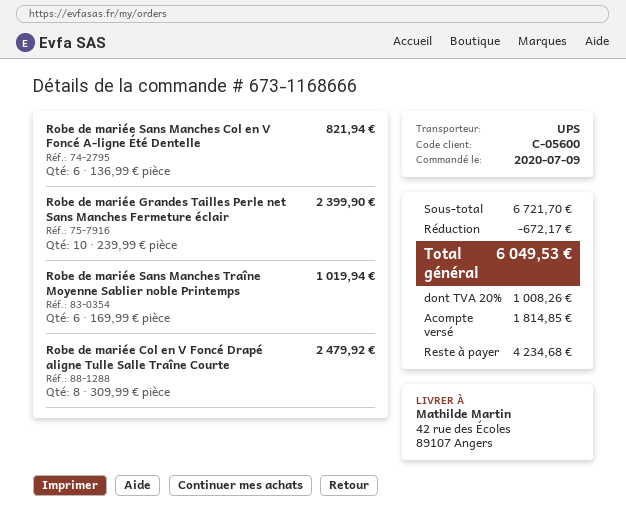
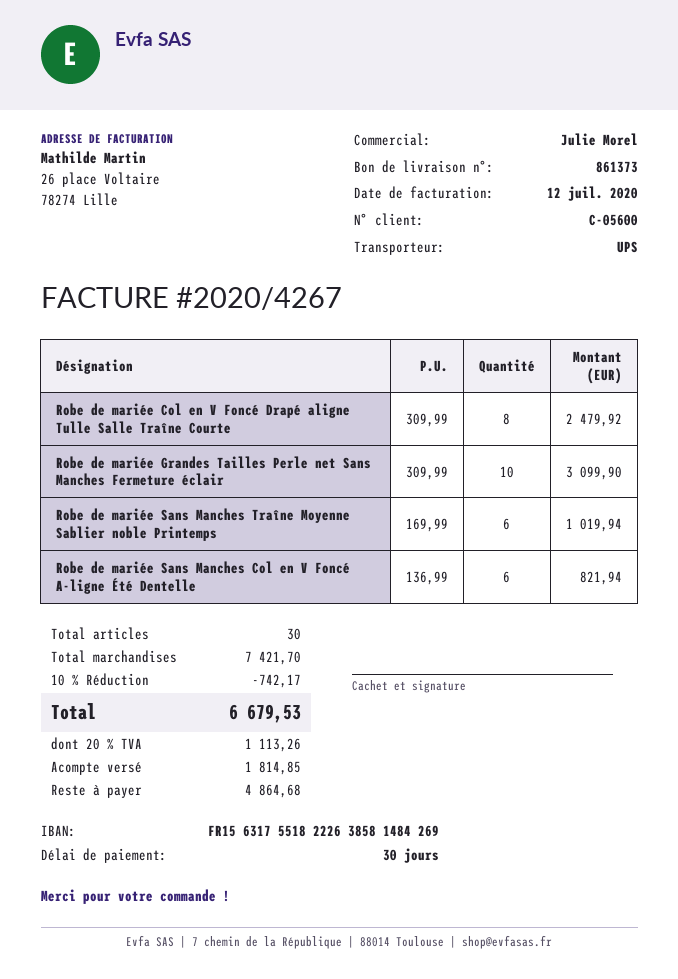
Robe de mariée Grandes Tailles Perle net Sans Manches Fermeture éclair: 10 x 239.99 = 2399.90 -> 10 x 309.99 = 3099.90
subtotal: 6721.70 -> 7421.70
discount: 672.17 -> 742.17
tax: 20% = 1008.26 -> 20% = 1113.26
total: 6049.53 -> 6679.53
balance: 4234.68 -> 4864.68

